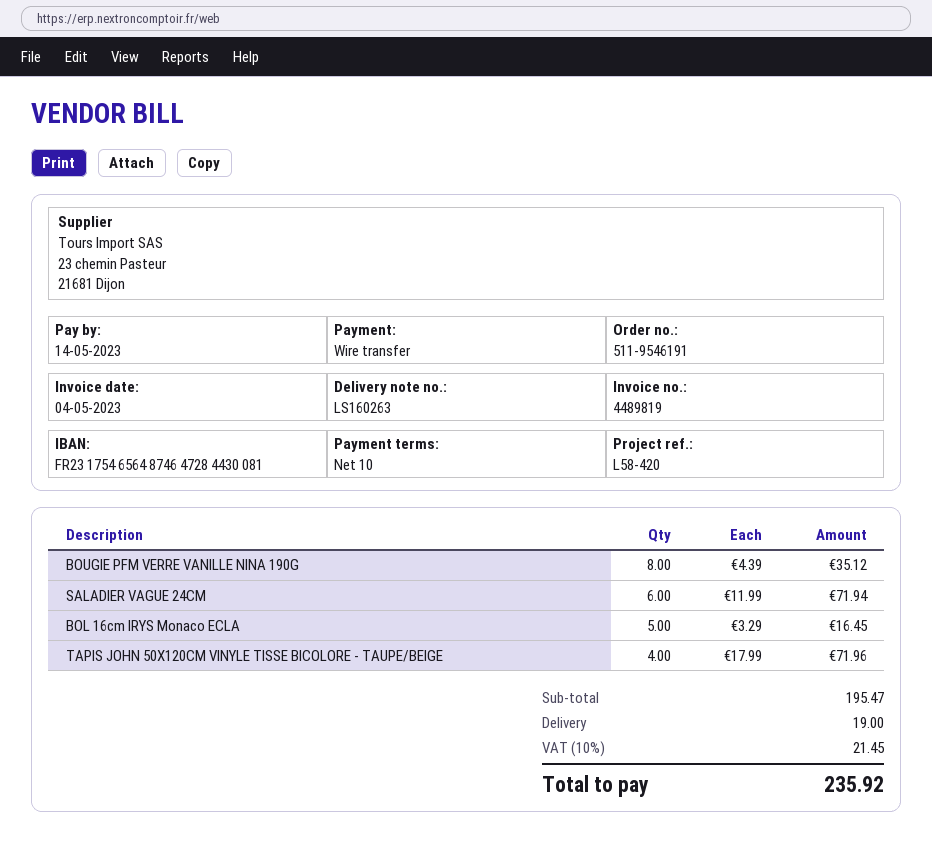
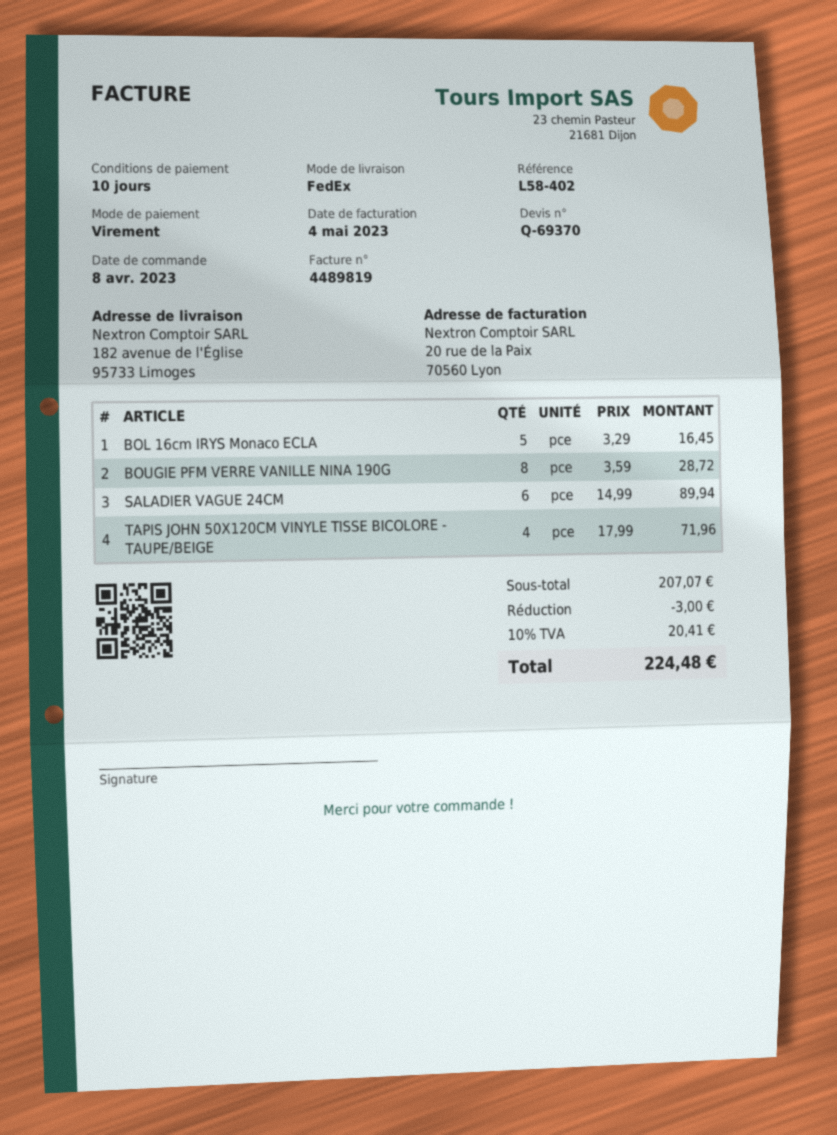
reference: L58-420 -> L58-402
BOUGIE PFM VERRE VANILLE NINA 190G: 8 x 4.39 = 35.12 -> 8 x 3.59 = 28.72
SALADIER VAGUE 24CM: 6 x 11.99 = 71.94 -> 6 x 14.99 = 89.94
subtotal: 195.47 -> 207.07
discount: none -> 3.00
shipping: 19.00 -> none
tax: 10% = 21.45 -> 10% = 20.41
total: 235.92 -> 224.48

